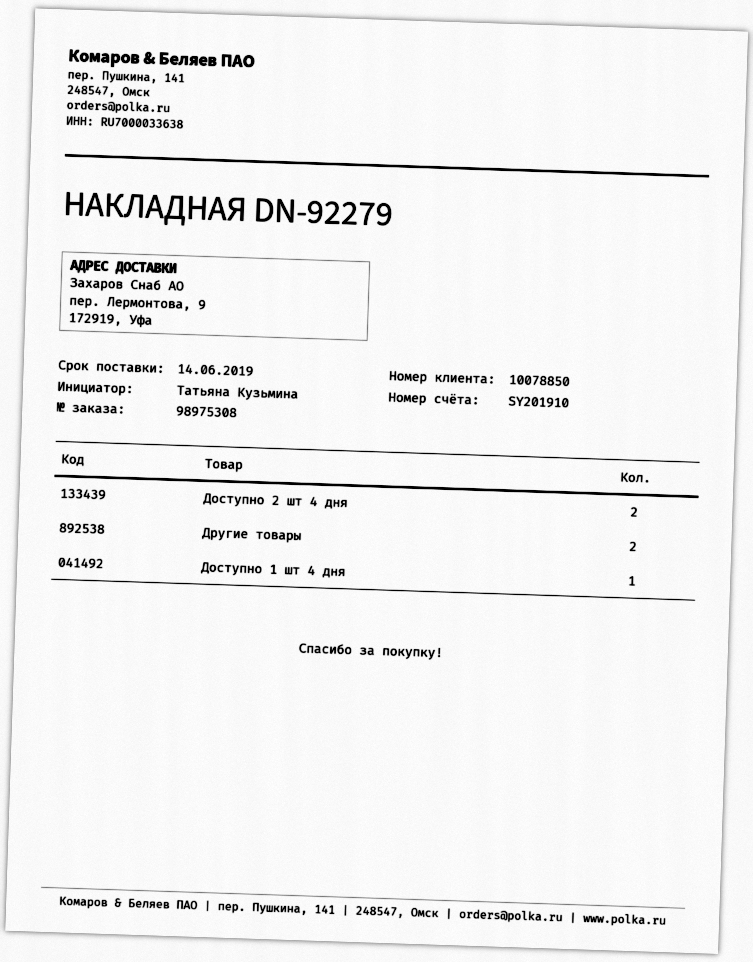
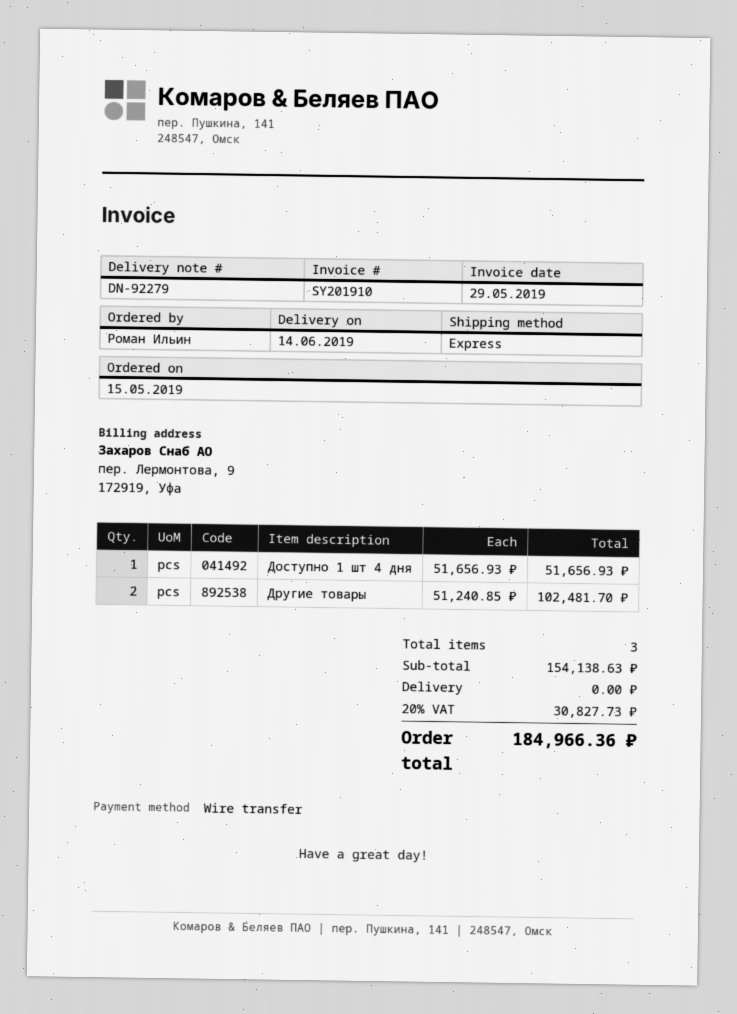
ordered by: Татьяна Кузьмина -> Роман Ильин
Доступно 2 шт 4 дня: 2 -> none

